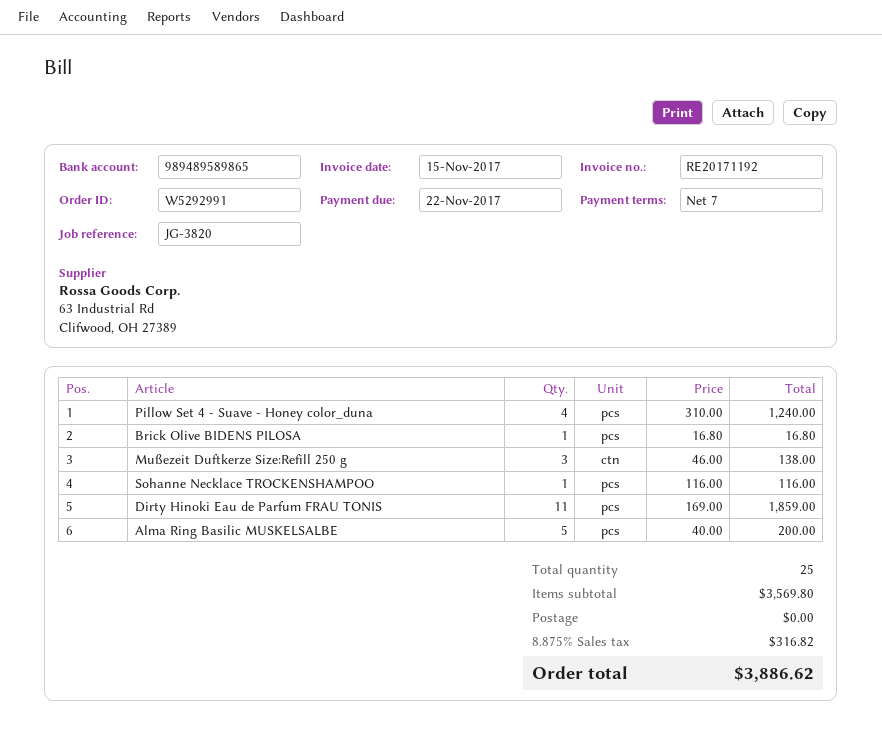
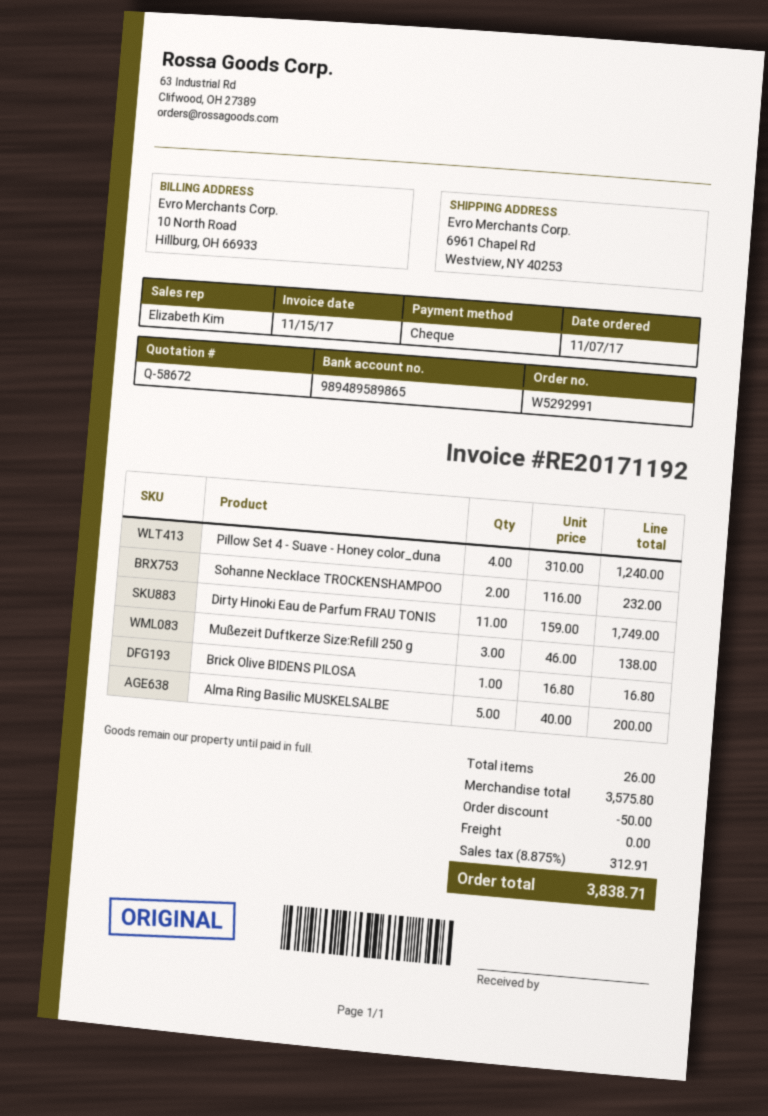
Sohanne Necklace TROCKENSHAMPOO: 1 x 116.00 = 116.00 -> 2 x 116.00 = 232.00
Dirty Hinoki Eau de Parfum FRAU TONIS: 11 x 169.00 = 1859.00 -> 11 x 159.00 = 1749.00
total quantity: 25 -> 26
subtotal: 3569.80 -> 3575.80
discount: none -> 50.00
tax: 8.875% = 316.82 -> 8.875% = 312.91
total: 3886.62 -> 3838.71

